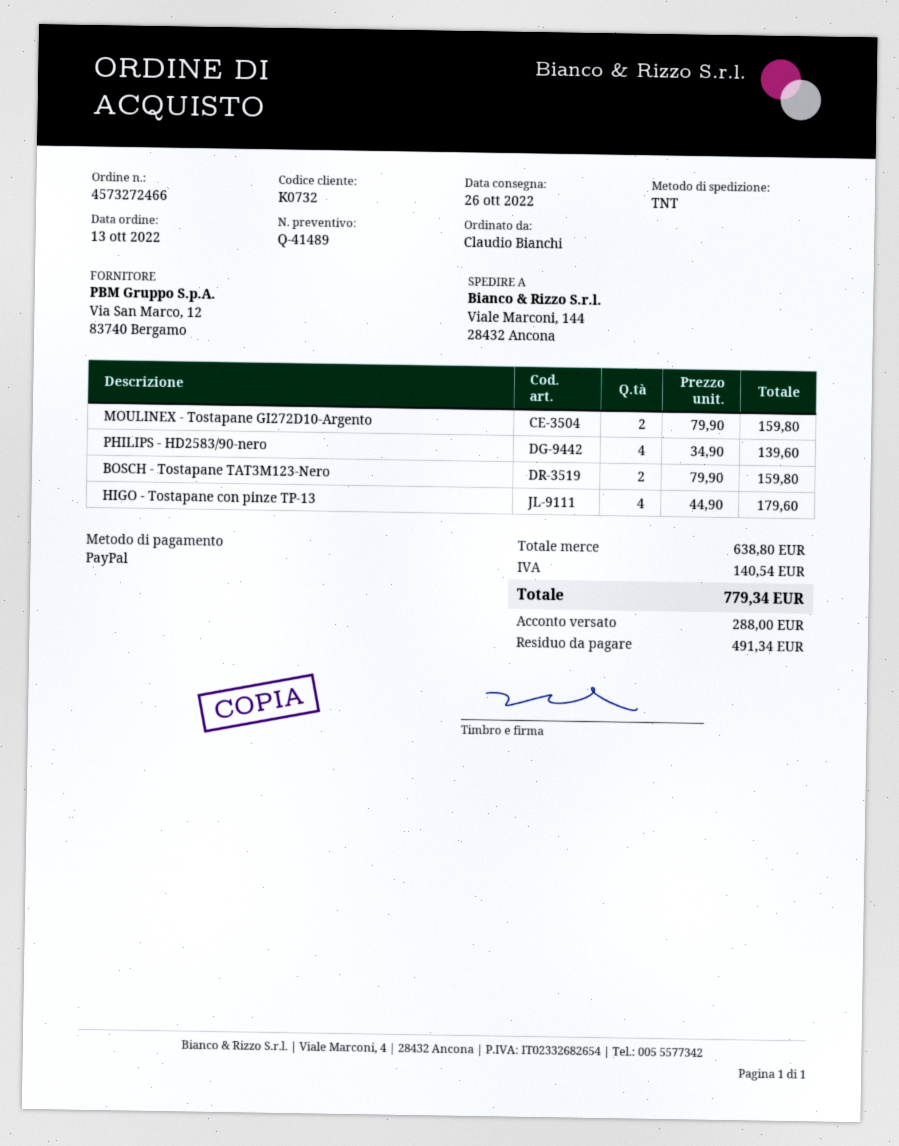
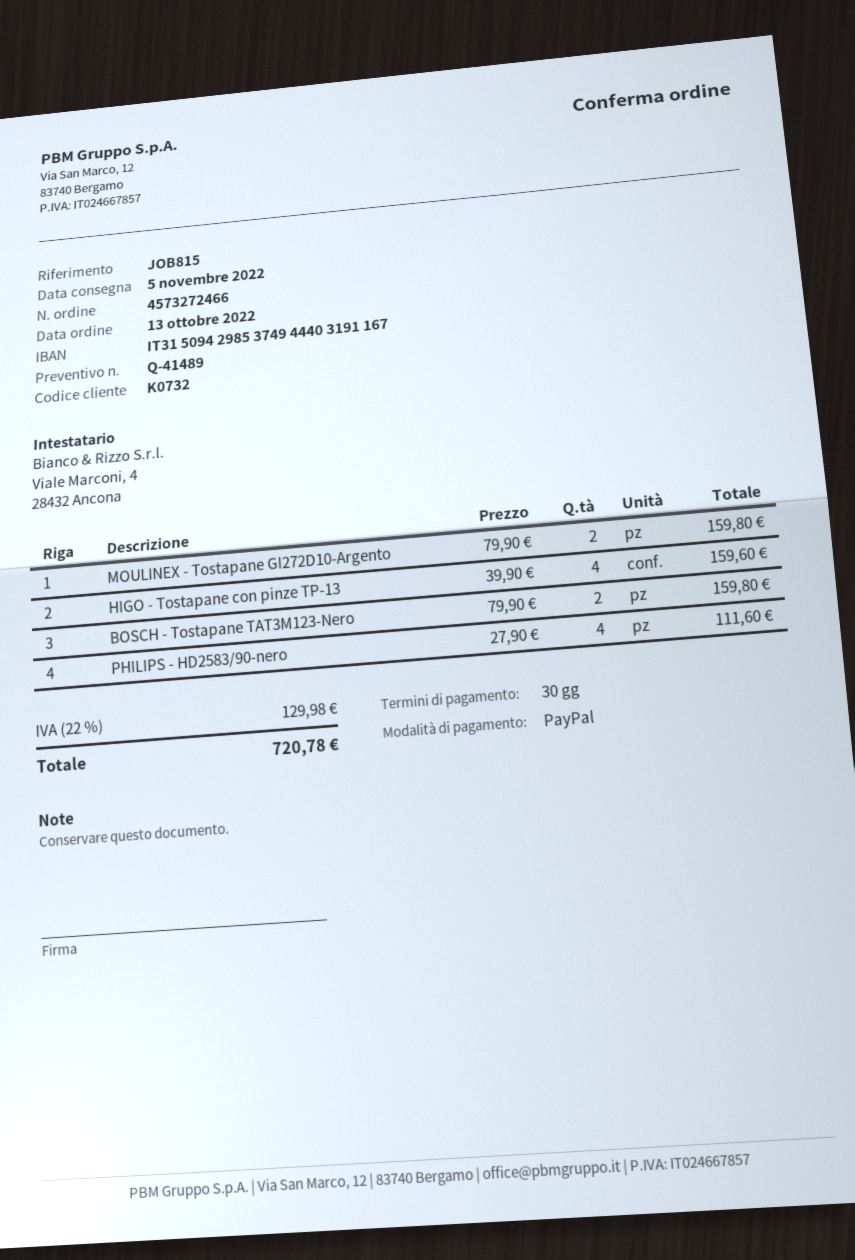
delivery date: 2022-10-26 -> 2022-11-05
PHILIPS - HD2583/90-nero: 4 x 34.90 = 139.60 -> 4 x 27.90 = 111.60
HIGO - Tostapane con pinze TP-13: 4 x 44.90 = 179.60 -> 4 x 39.90 = 159.60
tax: 140.54 -> 129.98
total: 779.34 -> 720.78

